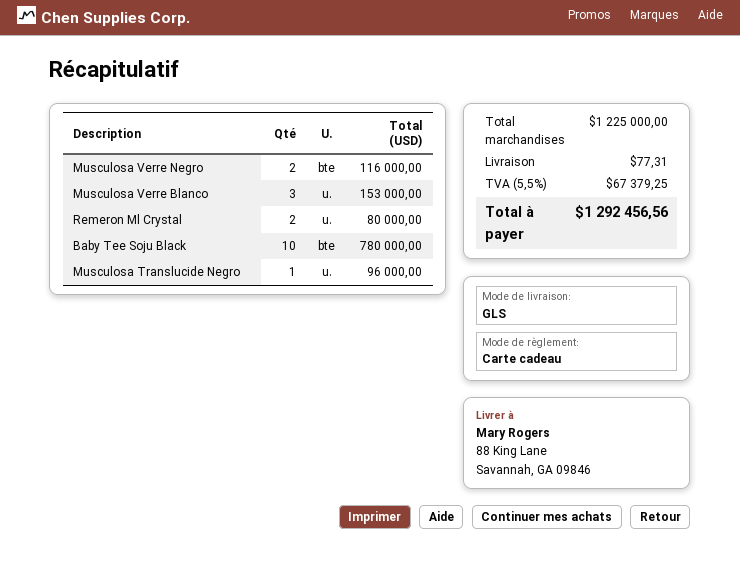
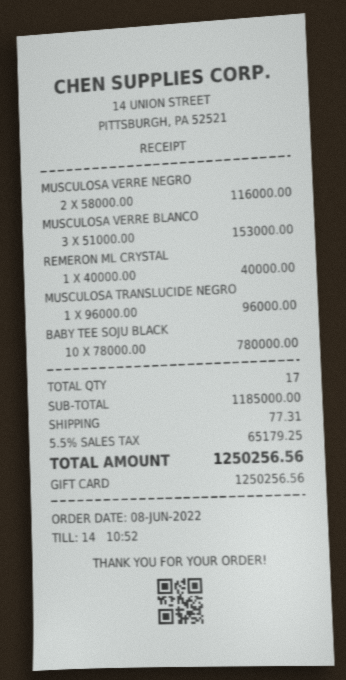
Remeron Ml Crystal: 2 for 80000.00 -> 1 for 40000.00
subtotal: 1225000.00 -> 1185000.00
tax: 5.5% = 67379.25 -> 5.5% = 65179.25
total: 1292456.56 -> 1250256.56

